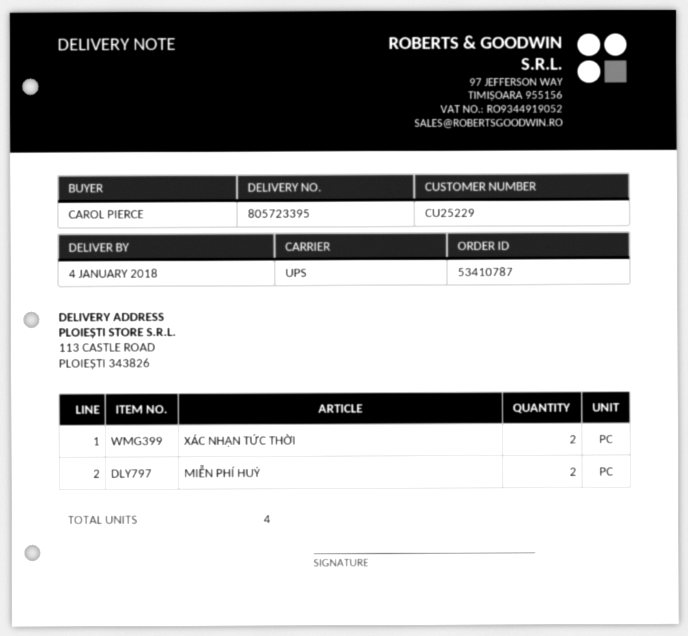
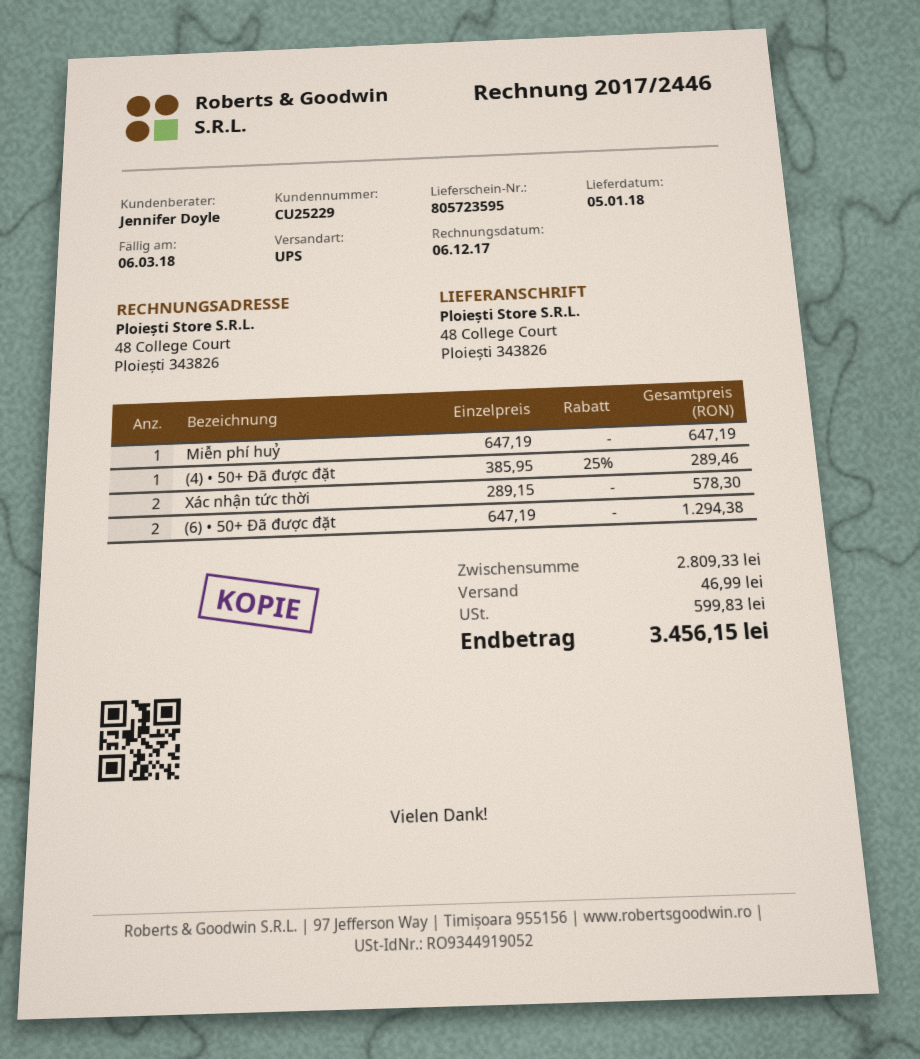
delivery note number: 805723395 -> 805723595
delivery date: 2018-01-04 -> 2018-01-05
ship to: 113 CASTLE ROAD, PLOIEȘTI 343826 -> 48 College Court, Ploiești 343826
MIỄN PHÍ HUỶ: 2 -> 1
(4) • 50+ Đã được đặt: none -> 1
(6) • 50+ Đã được đặt: none -> 2

